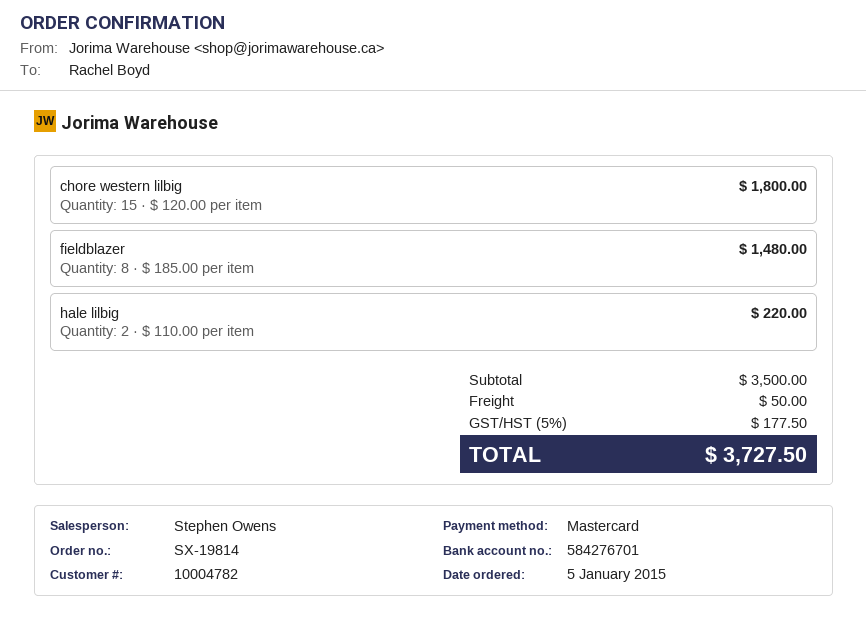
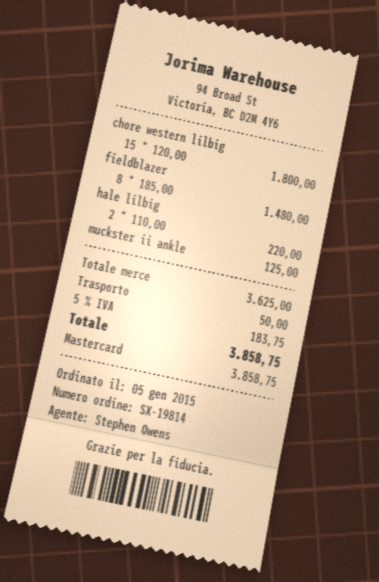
muckster ii ankle: none -> 1 x 125.00 = 125.00
subtotal: 3500.00 -> 3625.00
tax: 5% = 177.50 -> 5% = 183.75
total: 3727.50 -> 3858.75

